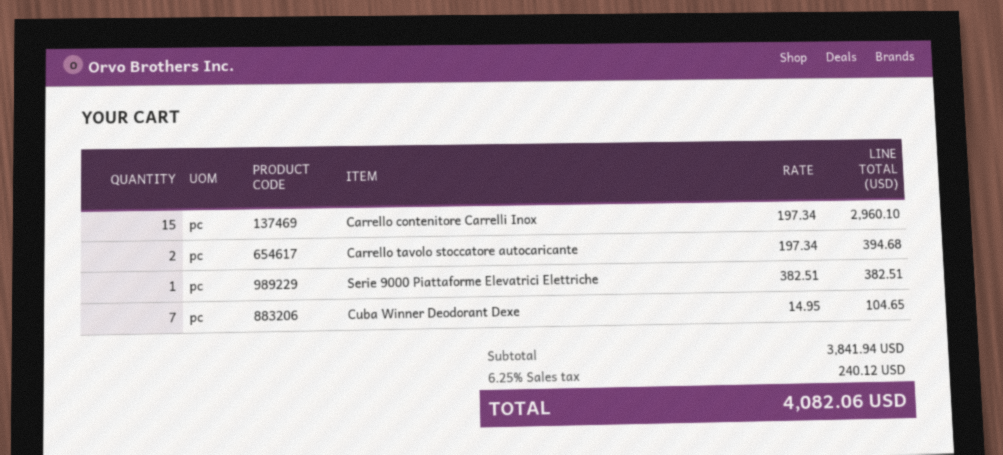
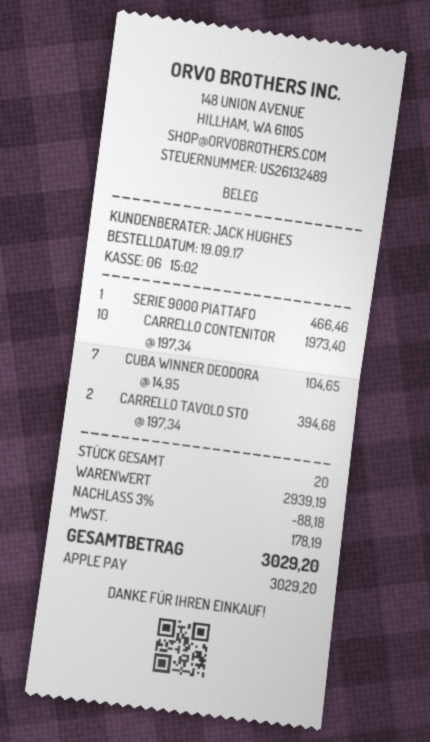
Carrello contenitore Carrelli Inox: 15 x 197.34 = 2960.10 -> 10 x 197.34 = 1973.40
Serie 9000 Piattaforme Elevatrici Elettriche: 1 x 382.51 = 382.51 -> 1 x 466.46 = 466.46
subtotal: 3841.94 -> 2939.19
discount: none -> 3% = 88.18
tax: 240.12 -> 178.19
total: 4082.06 -> 3029.20

